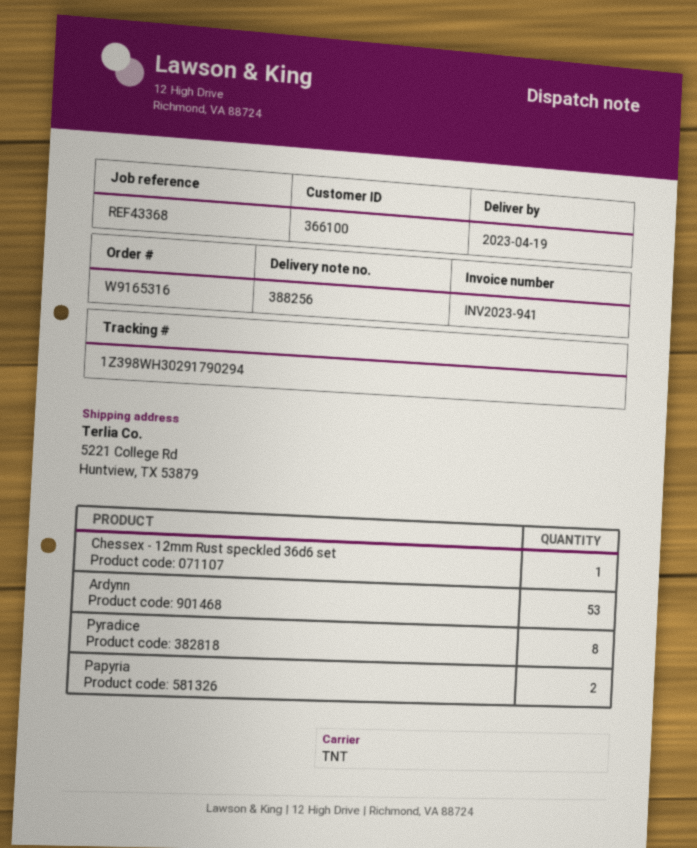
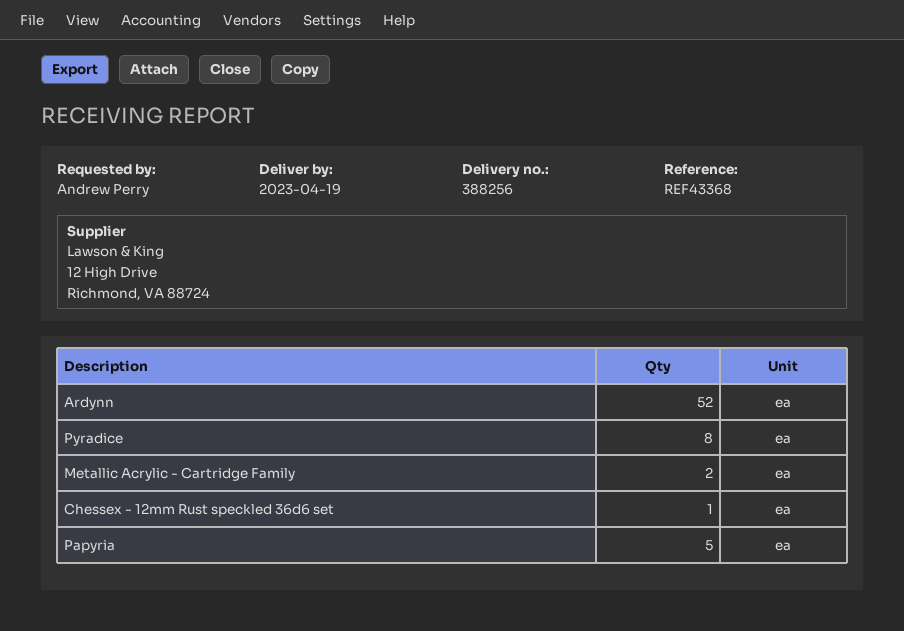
Ardynn: 53 -> 52
Papyria: 2 -> 5
Metallic Acrylic - Cartridge Family: none -> 2

